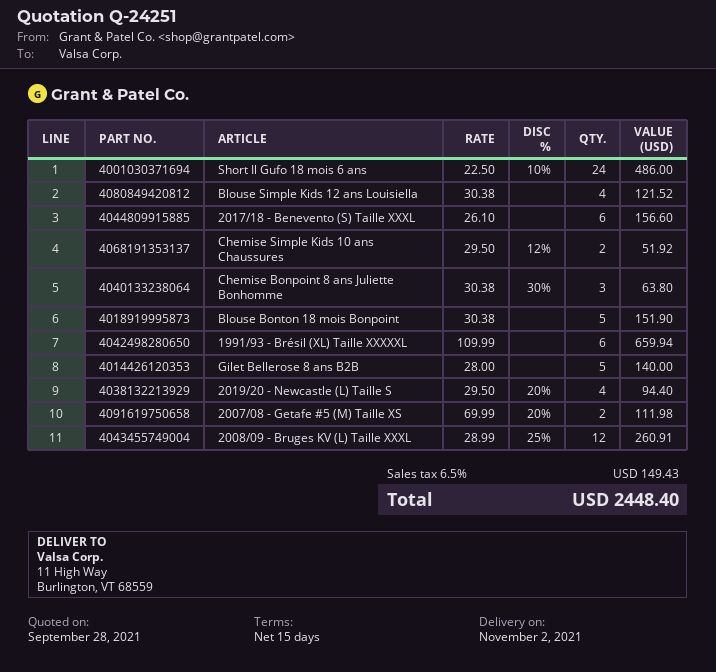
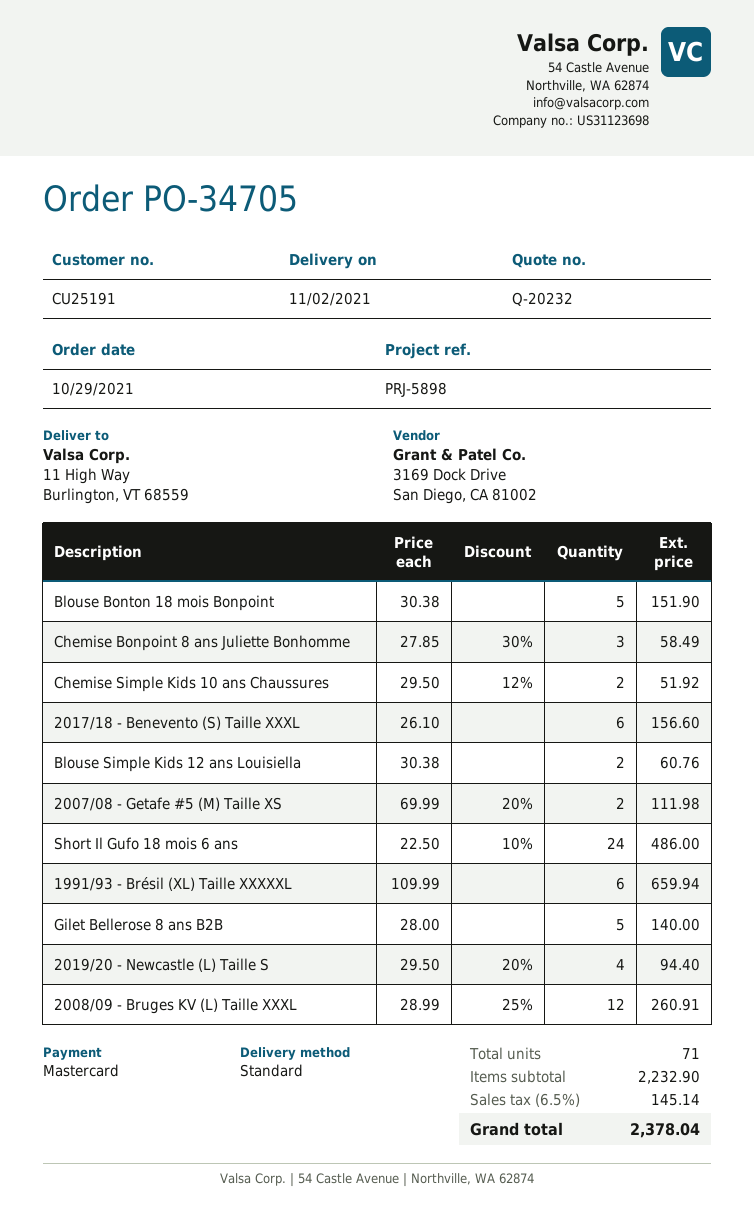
quote number: Q-24251 -> Q-20232
Blouse Simple Kids 12 ans Louisiella: 4 x 30.38 = 121.52 -> 2 x 30.38 = 60.76
Chemise Bonpoint 8 ans Juliette Bonhomme: 3 x 30.38 - 30% = 63.80 -> 3 x 27.85 - 30% = 58.49
tax: 6.5% = 149.43 -> 6.5% = 145.14
total: 2448.40 -> 2378.04

